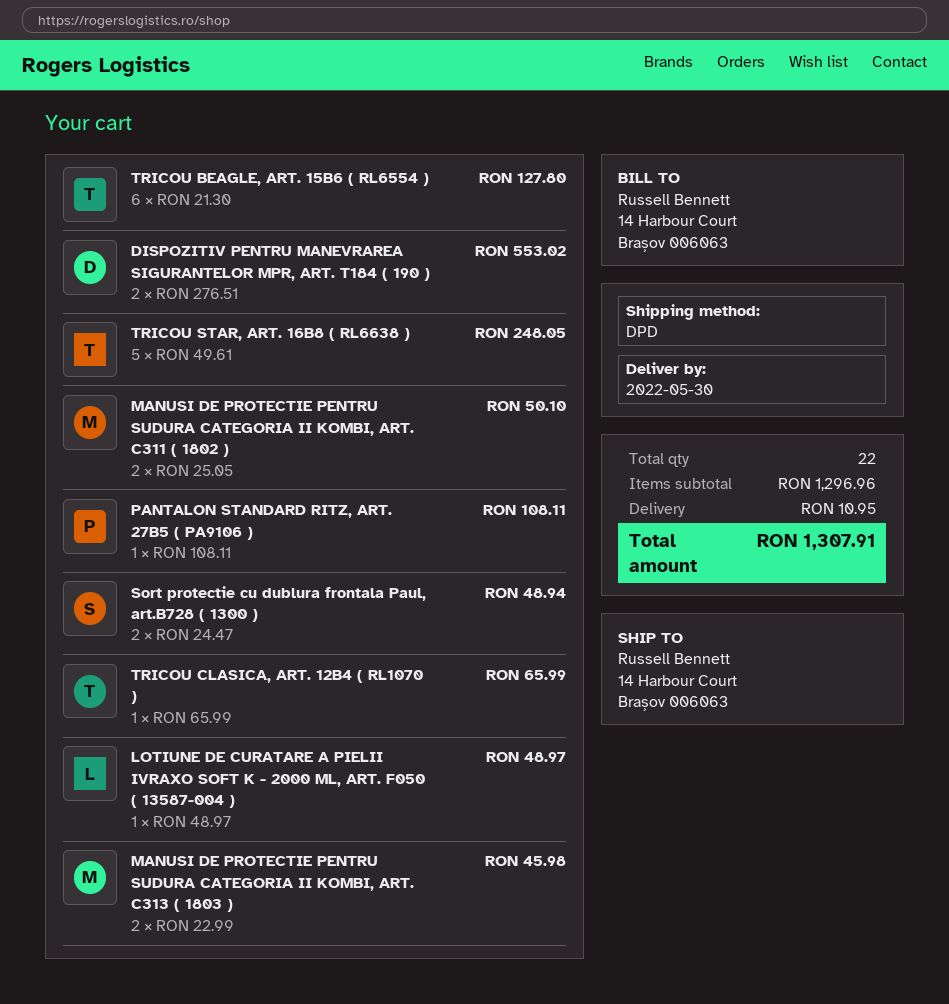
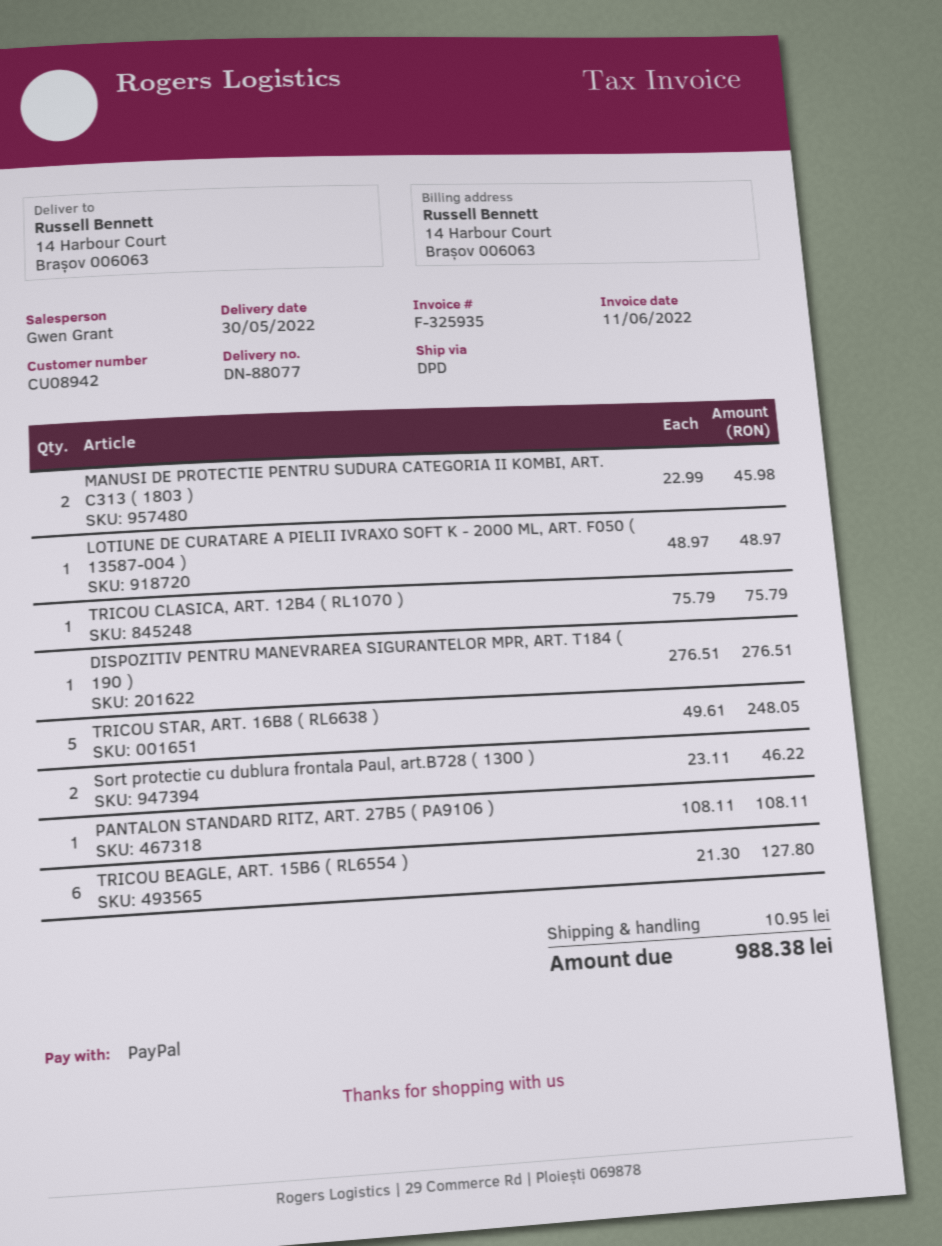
DISPOZITIV PENTRU MANEVRAREA SIGURANTELOR MPR, ART. T184 ( 190 ): 2 x 276.51 = 553.02 -> 1 x 276.51 = 276.51
MANUSI DE PROTECTIE PENTRU SUDURA CATEGORIA II KOMBI, ART. C311 ( 1802 ): 2 x 25.05 = 50.10 -> none
Sort protectie cu dublura frontala Paul, art.B728 ( 1300 ): 2 x 24.47 = 48.94 -> 2 x 23.11 = 46.22
TRICOU CLASICA, ART. 12B4 ( RL1070 ): 1 x 65.99 = 65.99 -> 1 x 75.79 = 75.79
total: 1307.91 -> 988.38

